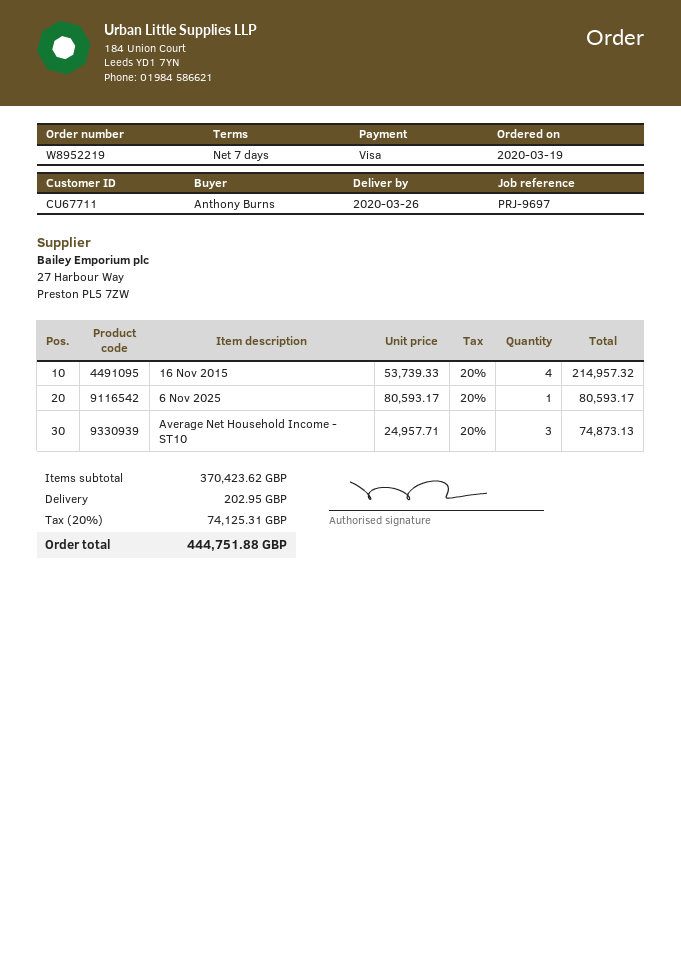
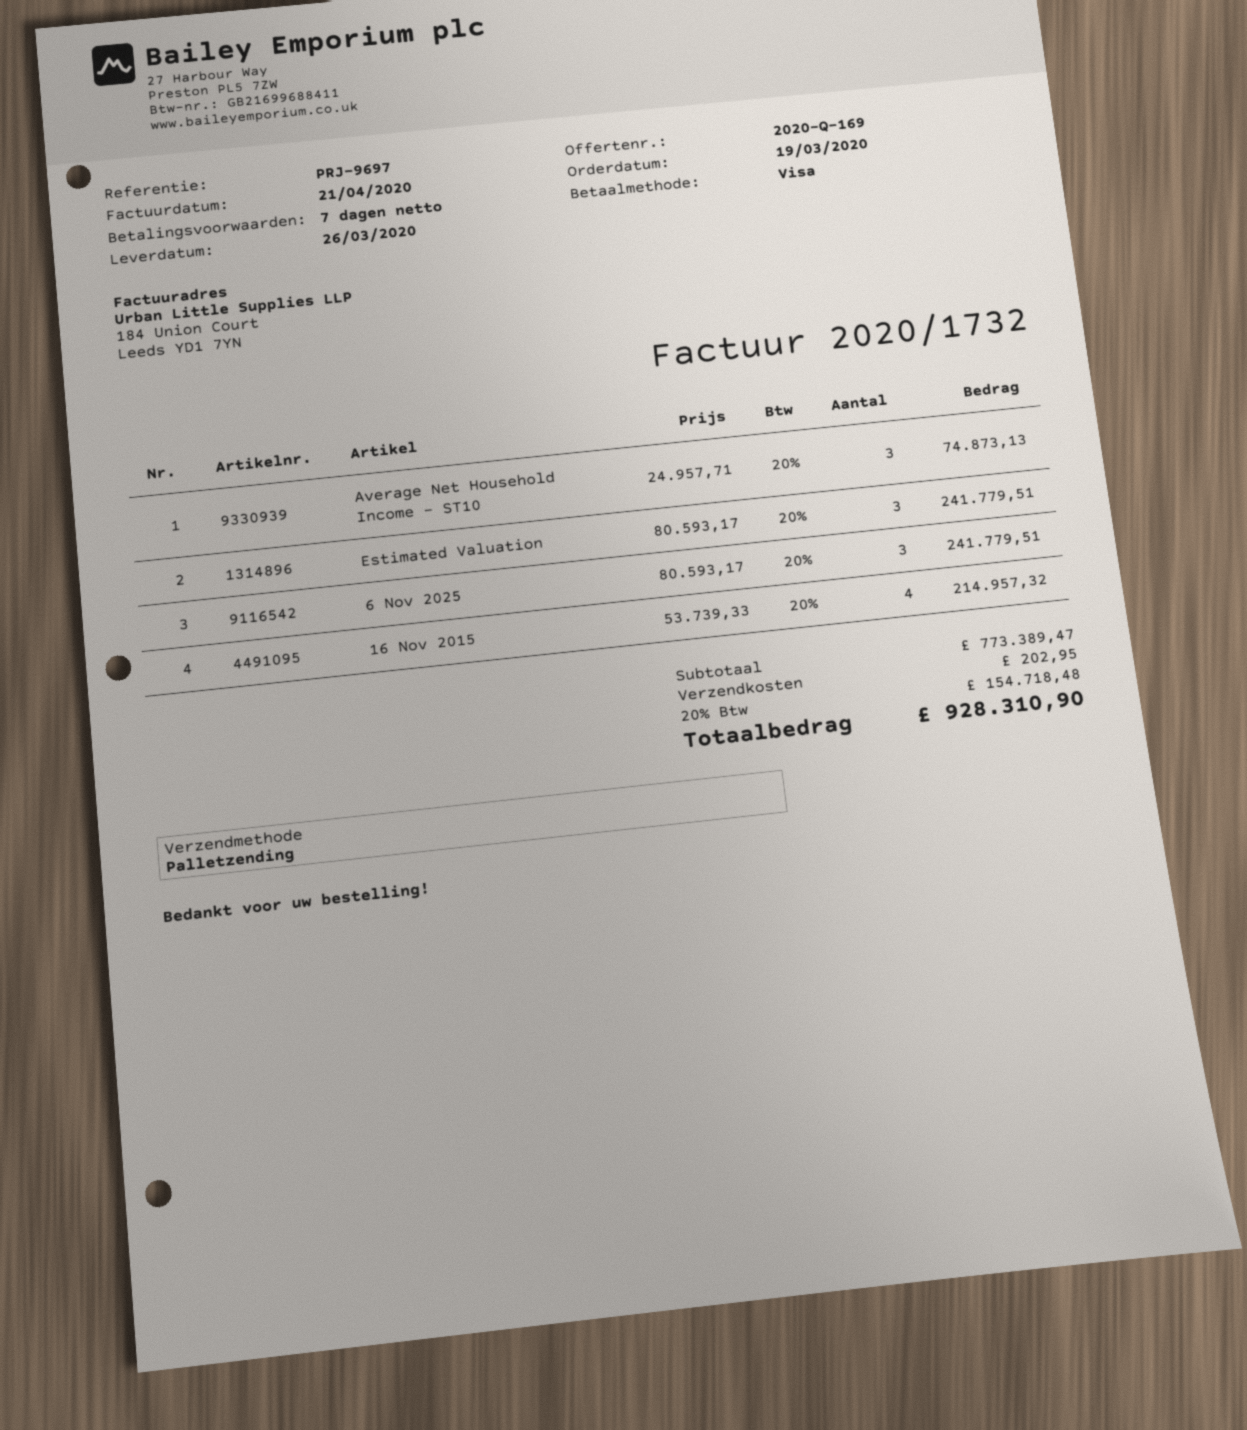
6 Nov 2025: 1 x 80593.17 = 80593.17 -> 3 x 80593.17 = 241779.51
Estimated Valuation: none -> 3 x 80593.17 = 241779.51
subtotal: 370423.62 -> 773389.47
tax: 20% = 74125.31 -> 20% = 154718.48
total: 444751.88 -> 928310.90

